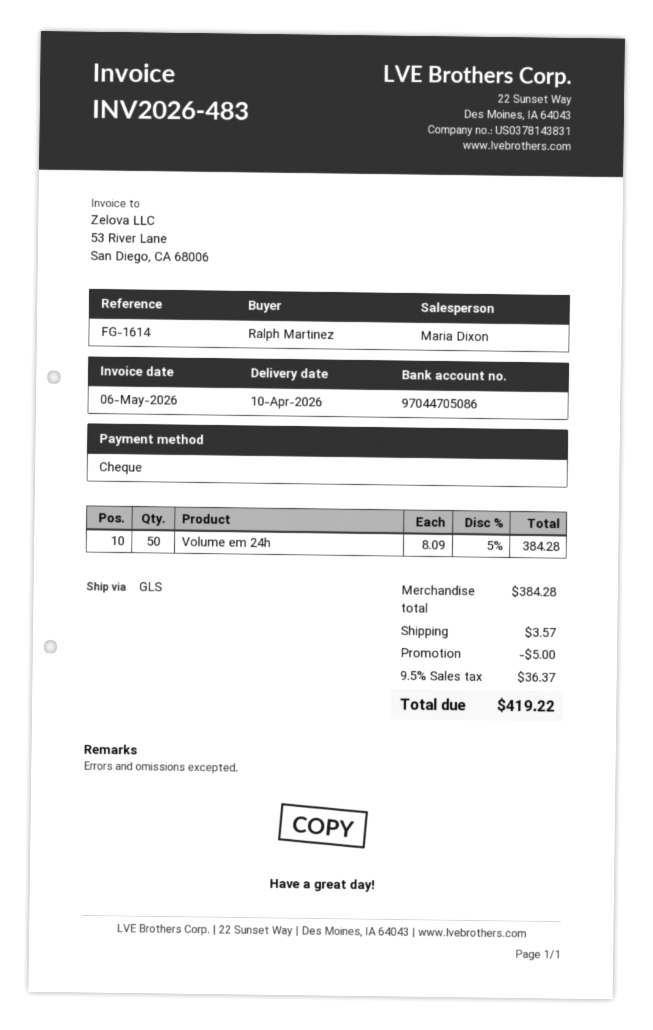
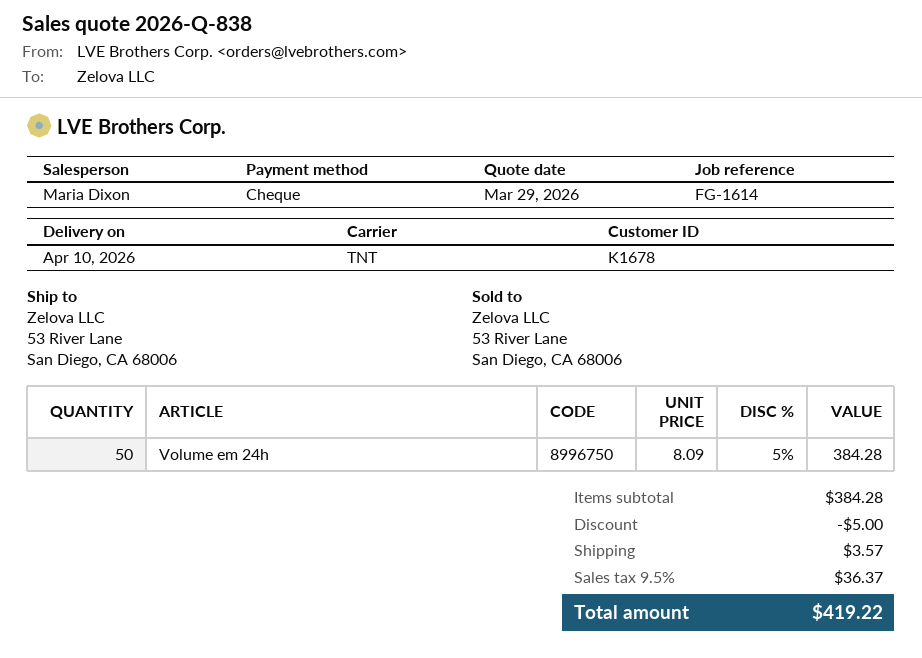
shipping method: GLS -> TNT

